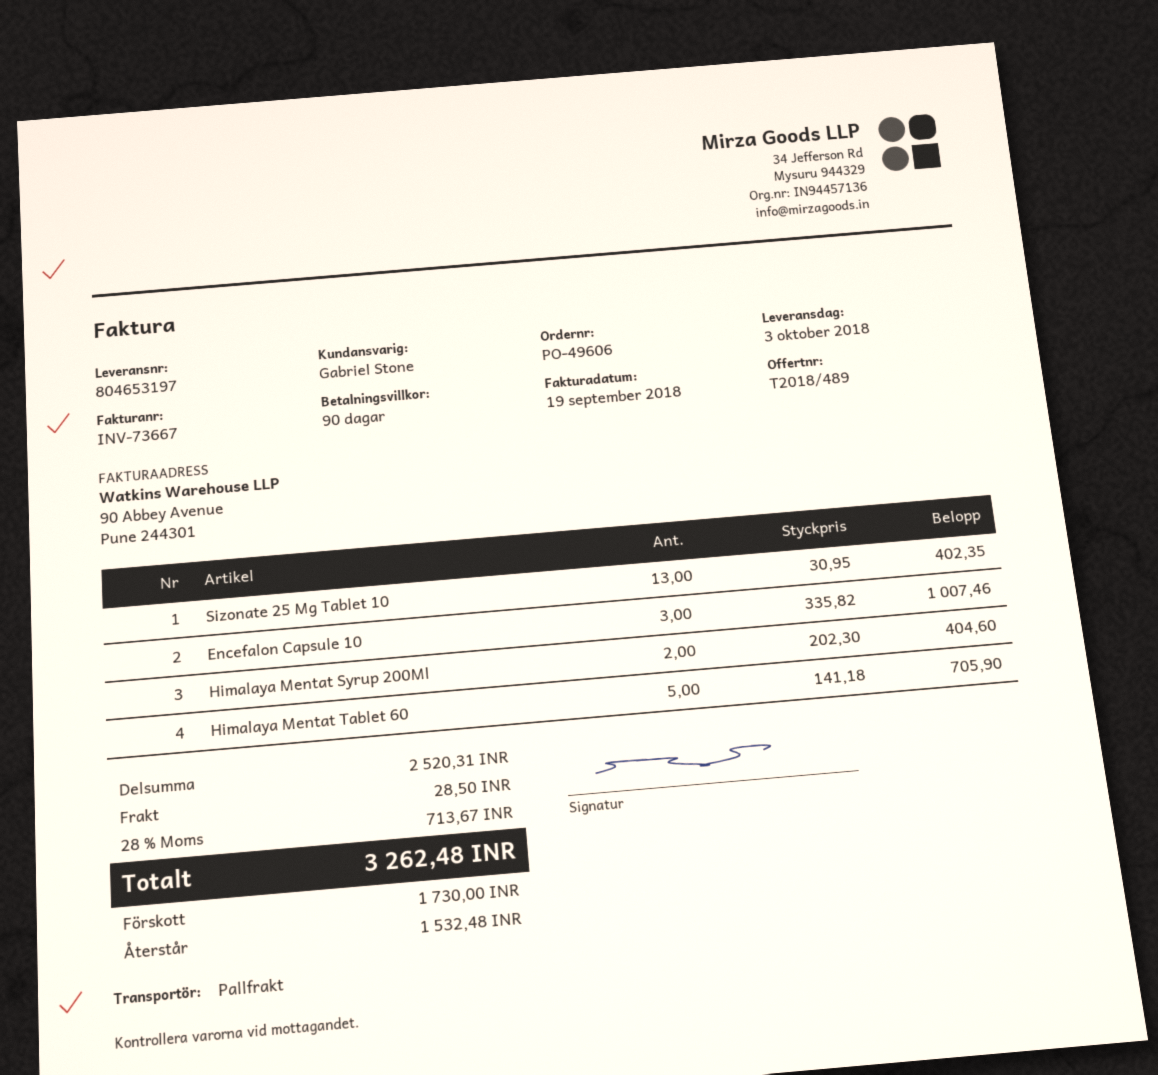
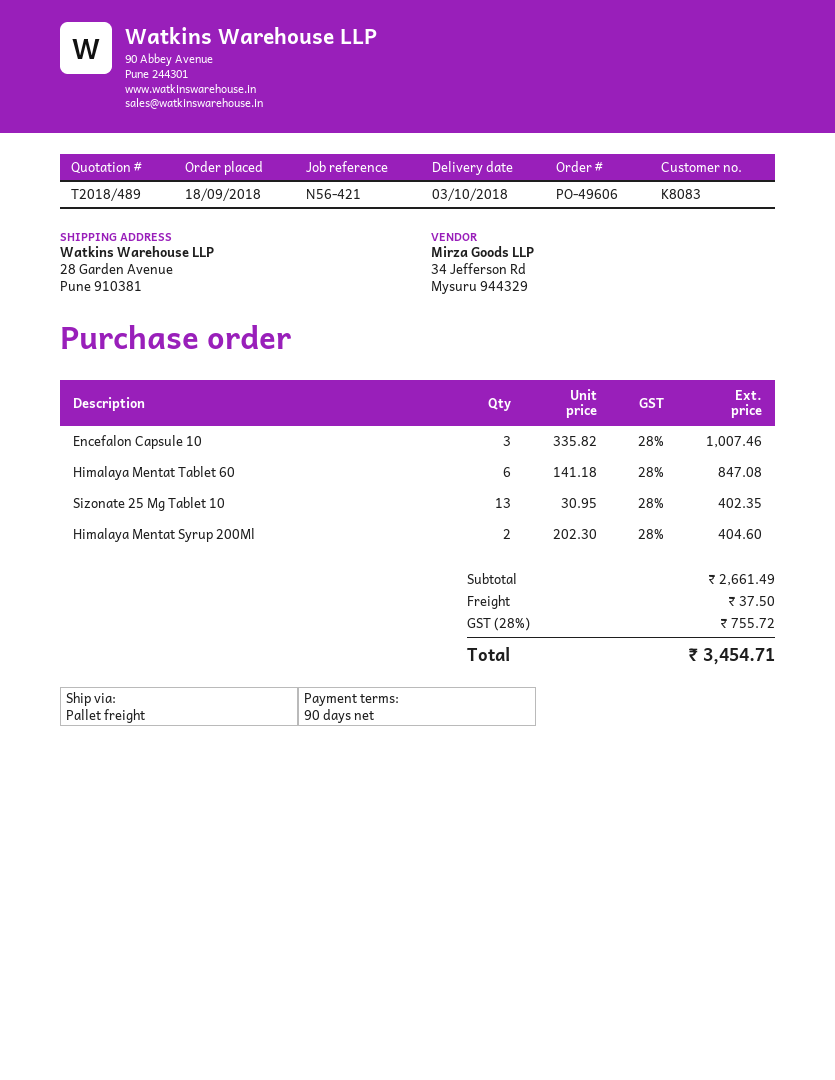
Himalaya Mentat Tablet 60: 5 x 141.18 = 705.90 -> 6 x 141.18 = 847.08
subtotal: 2520.31 -> 2661.49
shipping: 28.50 -> 37.50
tax: 28% = 713.67 -> 28% = 755.72
total: 3262.48 -> 3454.71

